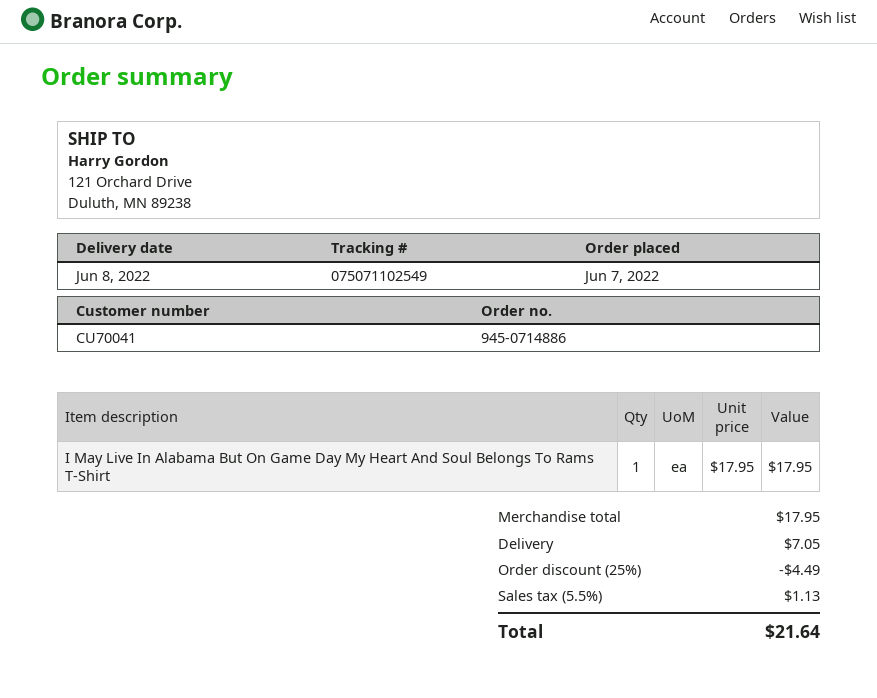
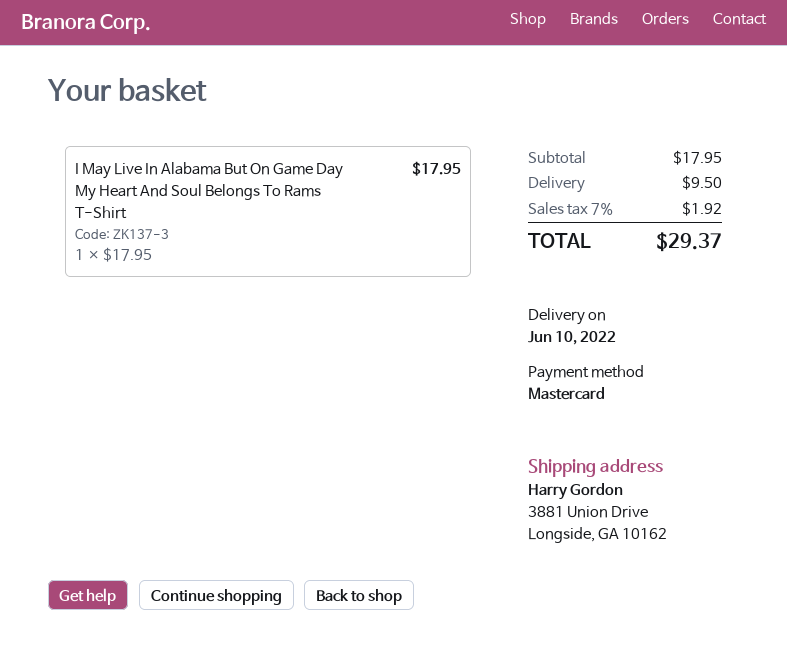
delivery date: 2022-06-08 -> 2022-06-10
ship to: 121 Orchard Drive, Duluth, MN 89238 -> 3881 Union Drive, Longside, GA 10162
discount: 25% = 4.49 -> none
shipping: 7.05 -> 9.50
tax: 5.5% = 1.13 -> 7% = 1.92
total: 21.64 -> 29.37

